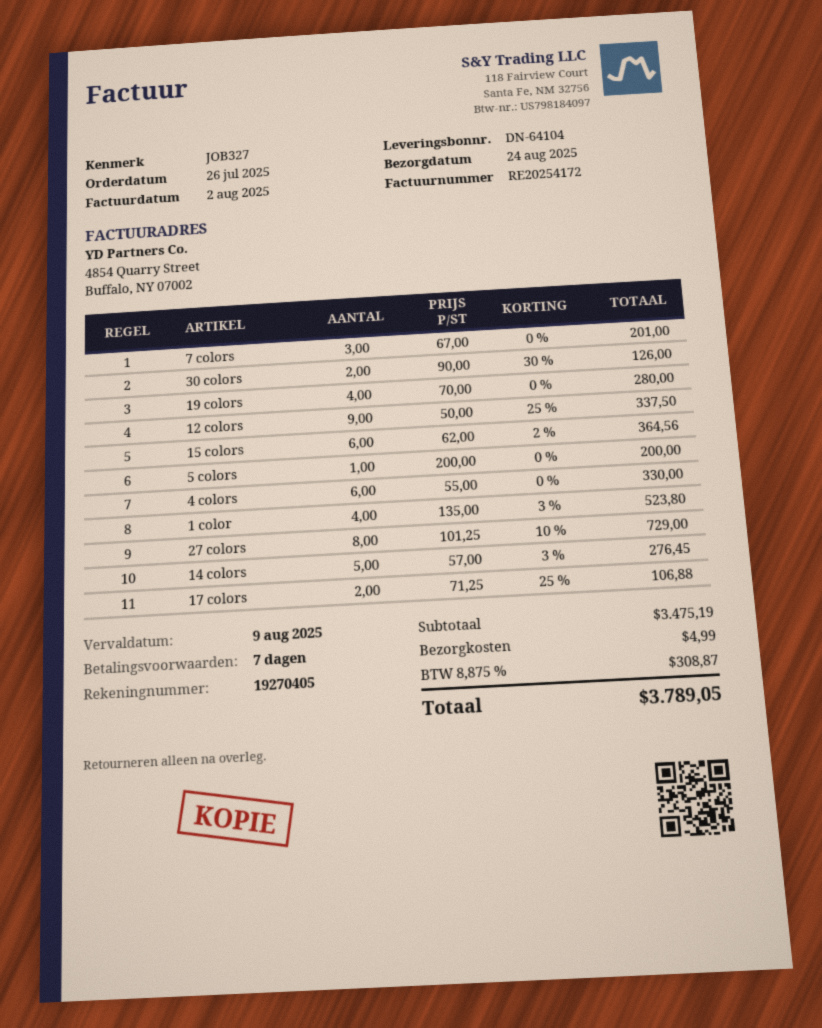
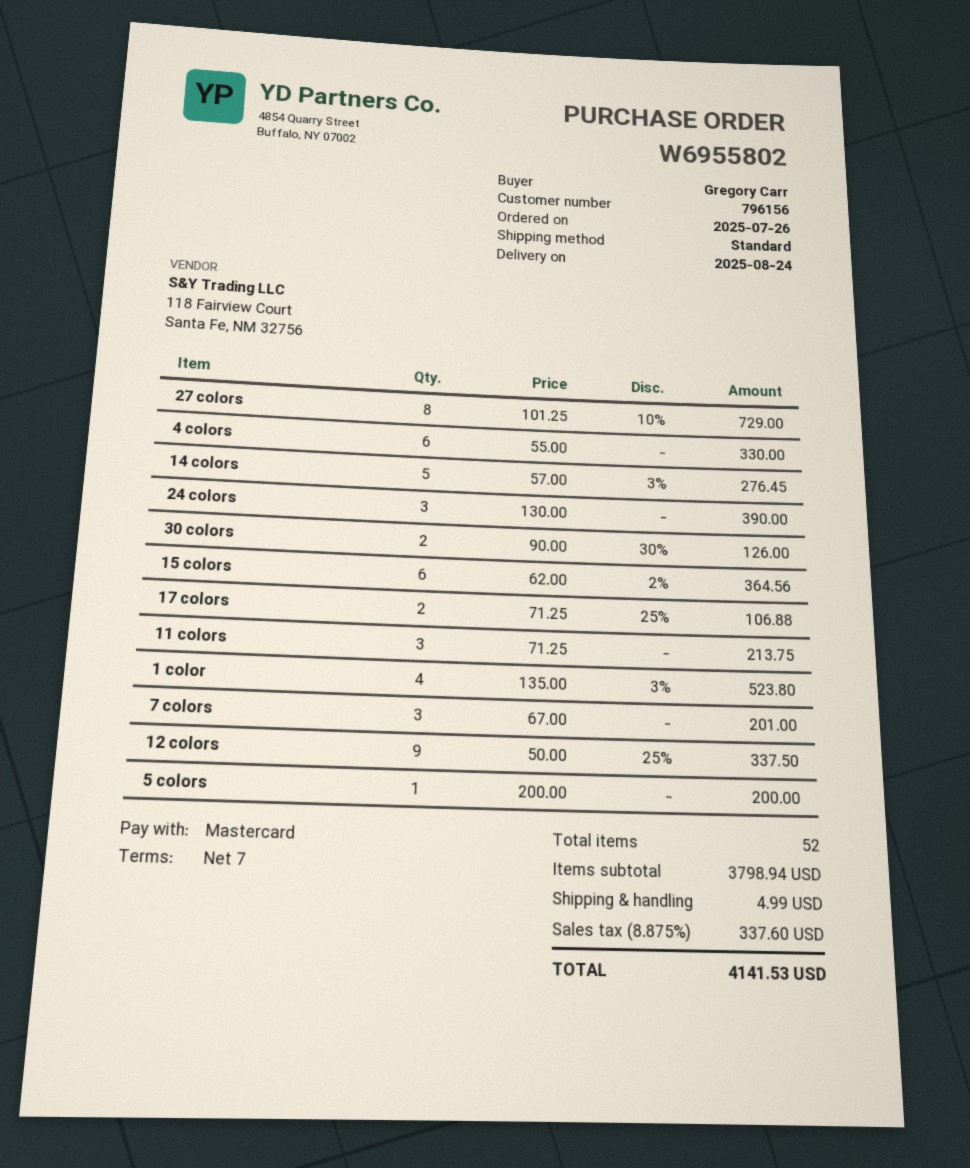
19 colors: 4 x 70.00 = 280.00 -> none
24 colors: none -> 3 x 130.00 = 390.00
11 colors: none -> 3 x 71.25 = 213.75
subtotal: 3475.19 -> 3798.94
tax: 8.875% = 308.87 -> 8.875% = 337.60
total: 3789.05 -> 4141.53

